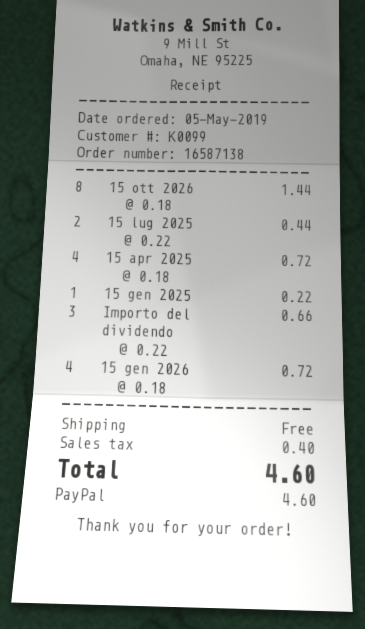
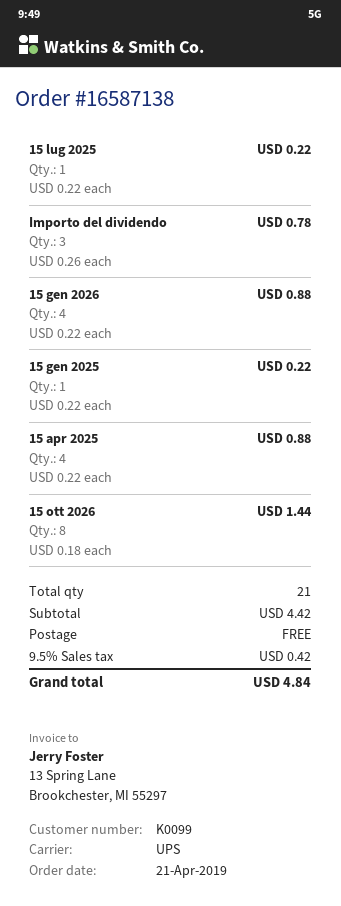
order date: 2019-05-05 -> 2019-04-21
15 lug 2025: 2 x 0.22 = 0.44 -> 1 x 0.22 = 0.22
15 apr 2025: 4 x 0.18 = 0.72 -> 4 x 0.22 = 0.88
Importo del dividendo: 3 x 0.22 = 0.66 -> 3 x 0.26 = 0.78
15 gen 2026: 4 x 0.18 = 0.72 -> 4 x 0.22 = 0.88
tax: 0.40 -> 0.42
total: 4.60 -> 4.84

